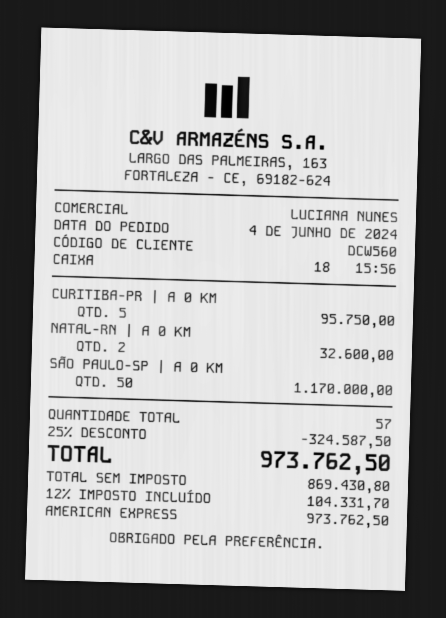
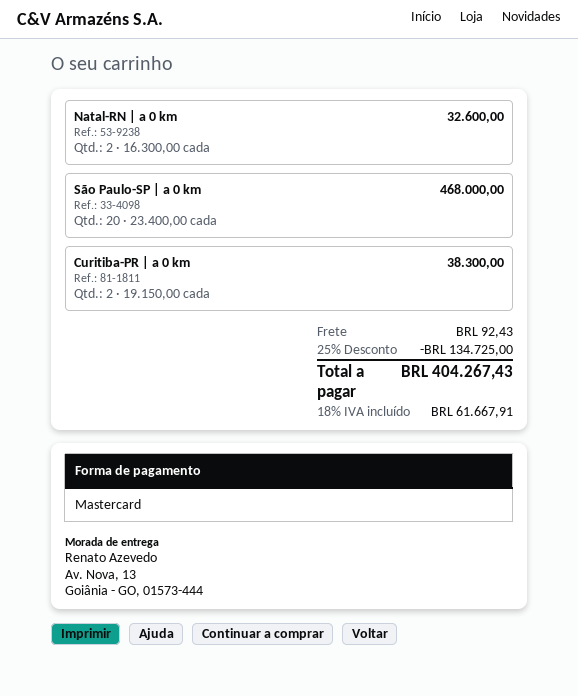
payment method: American Express -> Mastercard
CURITIBA-PR | A 0 KM: 5 for 95750.00 -> 2 for 38300.00
SÃO PAULO-SP | A 0 KM: 50 for 1170000.00 -> 20 for 468000.00
discount: 25% = 324587.50 -> 25% = 134725.00
shipping: none -> 92.43
tax: 12% = 104331.70 -> 18% = 61667.91
total: 973762.50 -> 404267.43

